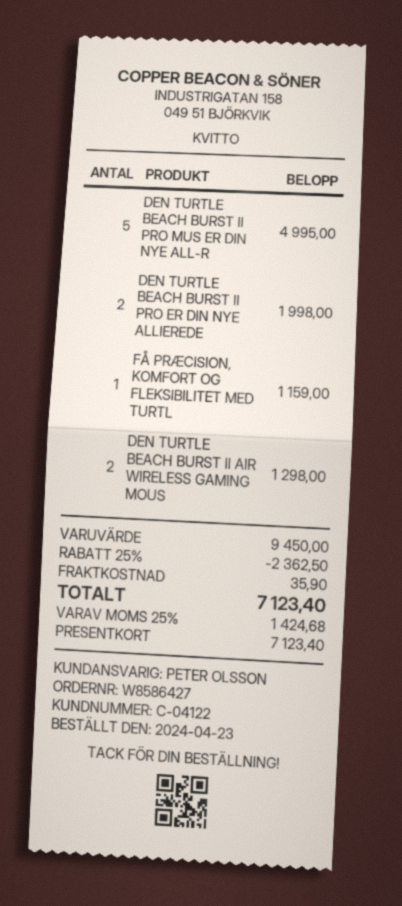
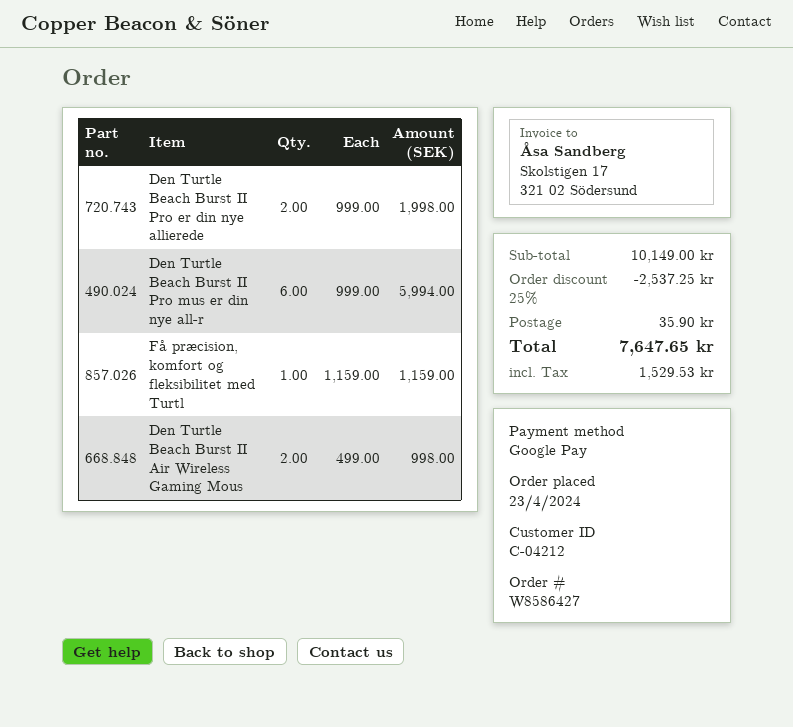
customer number: C-04122 -> C-04212
payment method: gift card -> Google Pay
DEN TURTLE BEACH BURST II PRO MUS ER DIN NYE ALL-R: 5 for 4995.00 -> 6 for 5994.00
DEN TURTLE BEACH BURST II AIR WIRELESS GAMING MOUS: 2 for 1298.00 -> 2 for 998.00
subtotal: 9450.00 -> 10149.00
discount: 25% = 2362.50 -> 25% = 2537.25
tax: 1424.68 -> 1529.53
total: 7123.40 -> 7647.65

